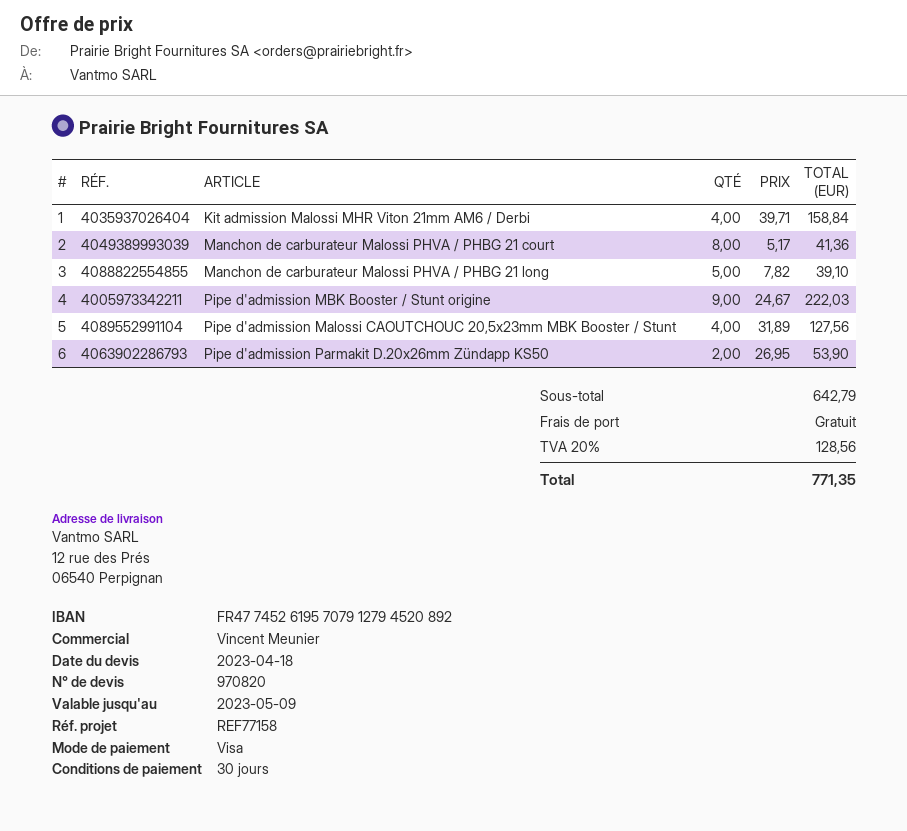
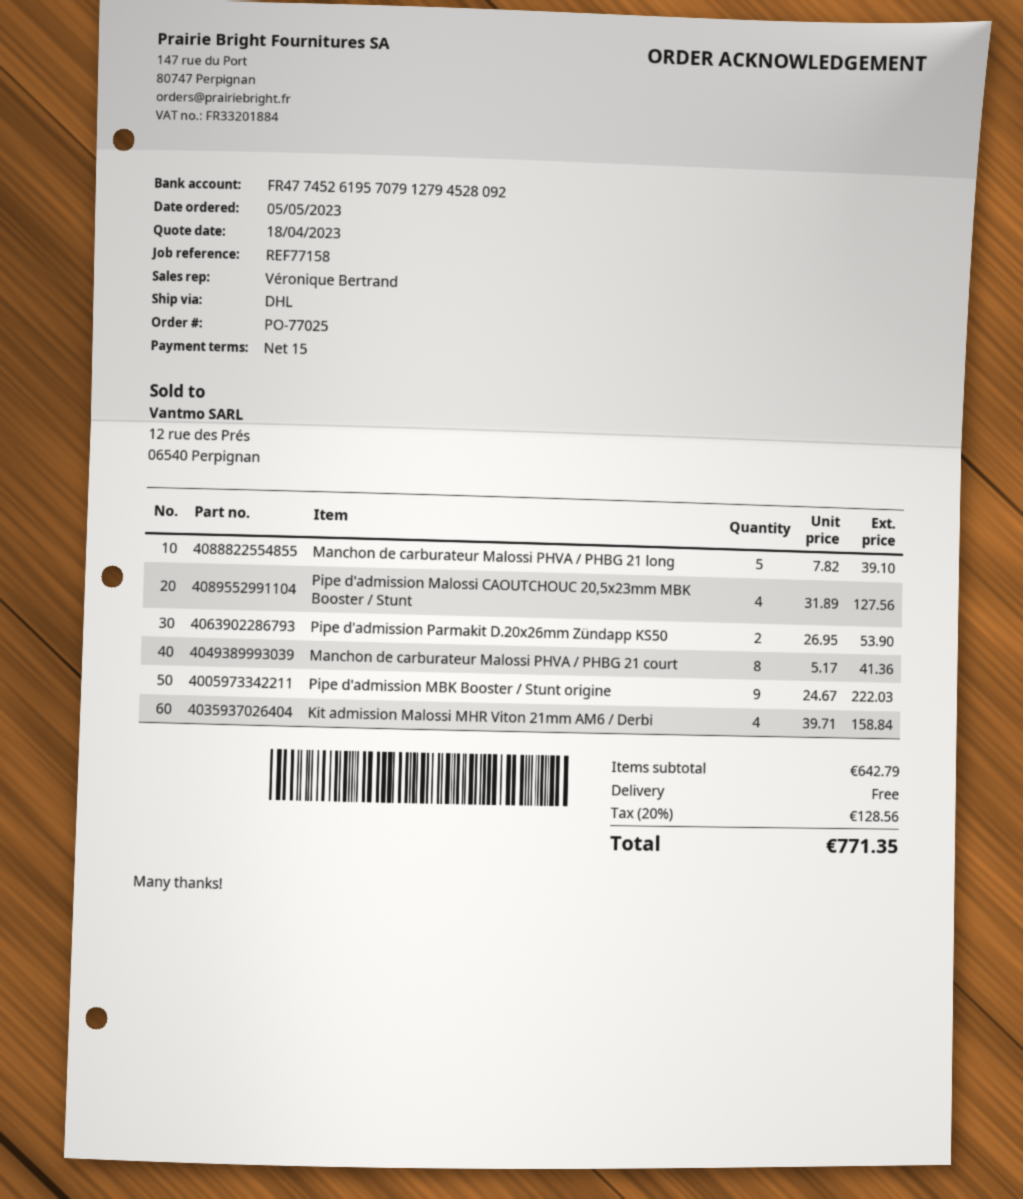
payment terms: 30 days -> 15 days
sales rep: Vincent Meunier -> Véronique Bertrand
bank account: FR4774526195707912794520892 -> FR4774526195707912794528092

